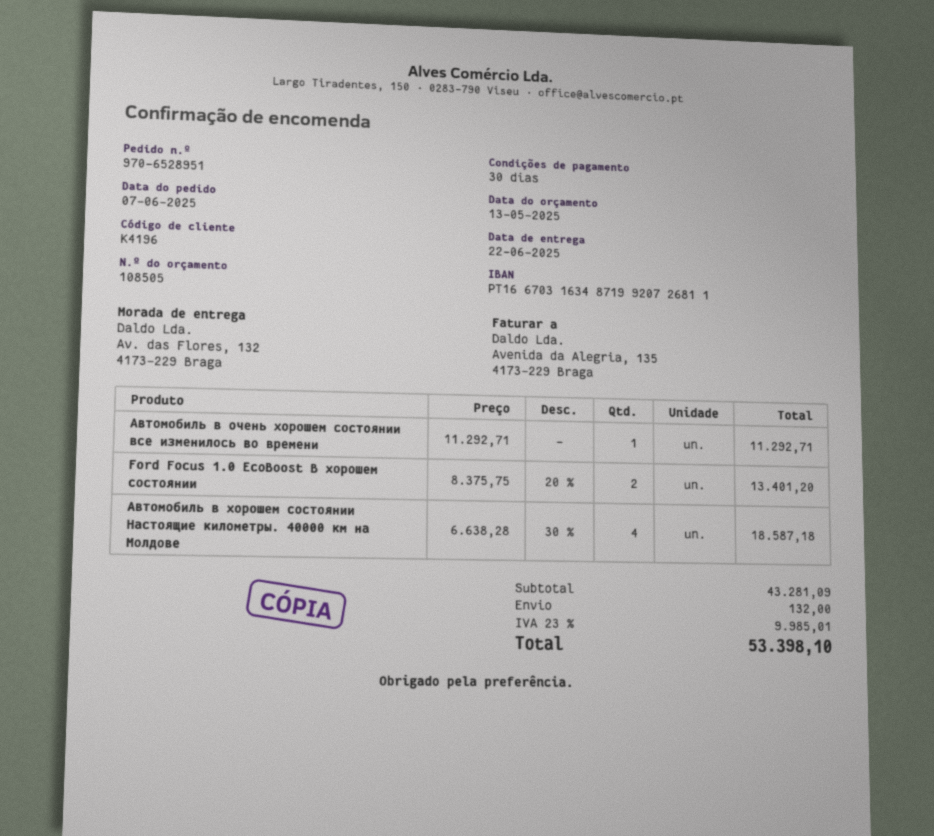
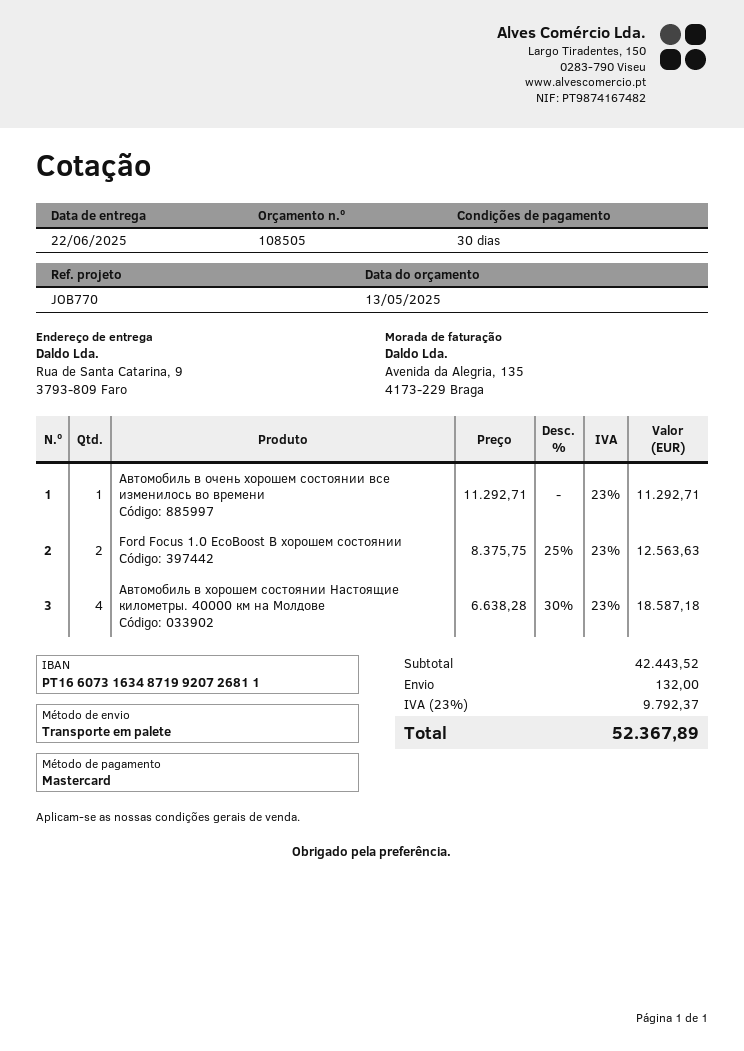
bank account: PT16670316348719920726811 -> PT16607316348719920726811
ship to: Av. das Flores, 132, 4173-229 Braga -> Rua de Santa Catarina, 9, 3793-809 Faro
Ford Focus 1.0 EcoBoost В хорошем состоянии: 2 x 8375.75 - 20% = 13401.20 -> 2 x 8375.75 - 25% = 12563.63
subtotal: 43281.09 -> 42443.52
tax: 23% = 9985.01 -> 23% = 9792.37
total: 53398.10 -> 52367.89

